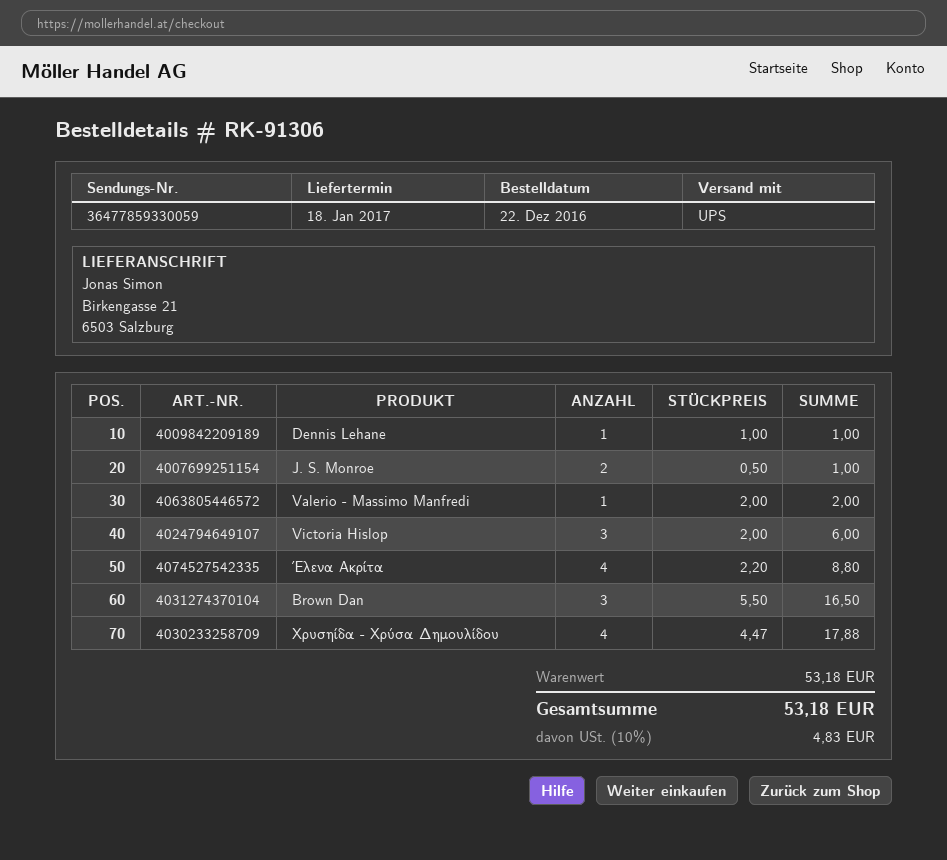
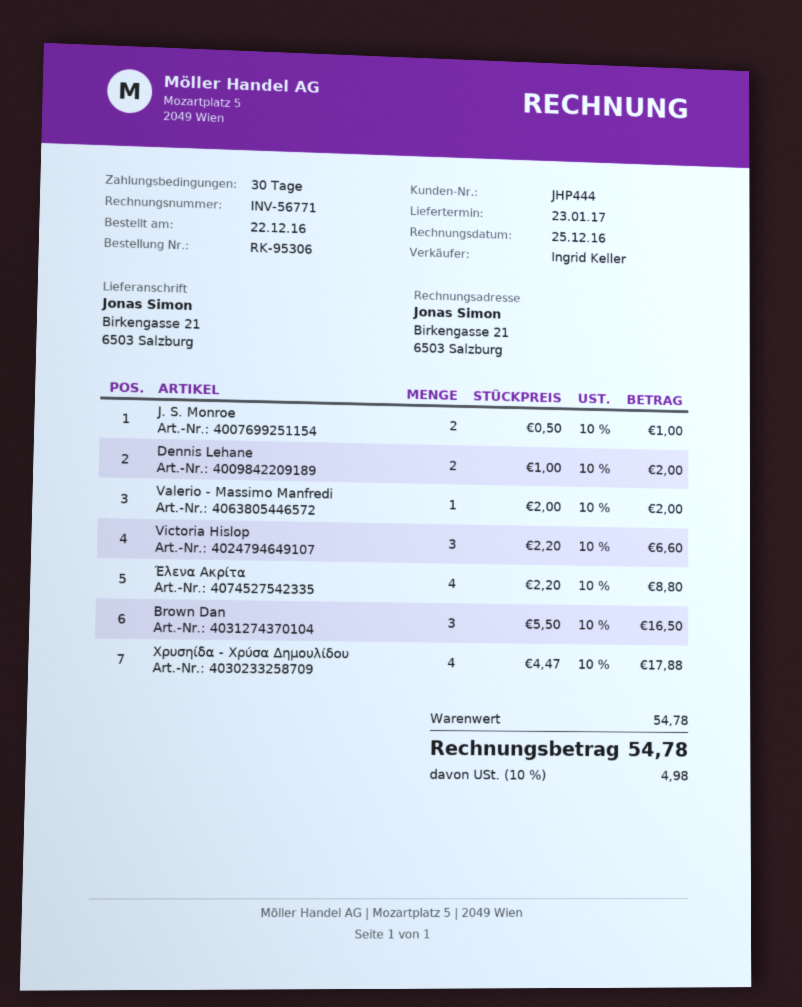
order number: RK-91306 -> RK-95306
delivery date: 2017-01-18 -> 2017-01-23
Dennis Lehane: 1 x 1.00 = 1.00 -> 2 x 1.00 = 2.00
Victoria Hislop: 3 x 2.00 = 6.00 -> 3 x 2.20 = 6.60
subtotal: 53.18 -> 54.78
tax: 10% = 4.83 -> 10% = 4.98
total: 53.18 -> 54.78

